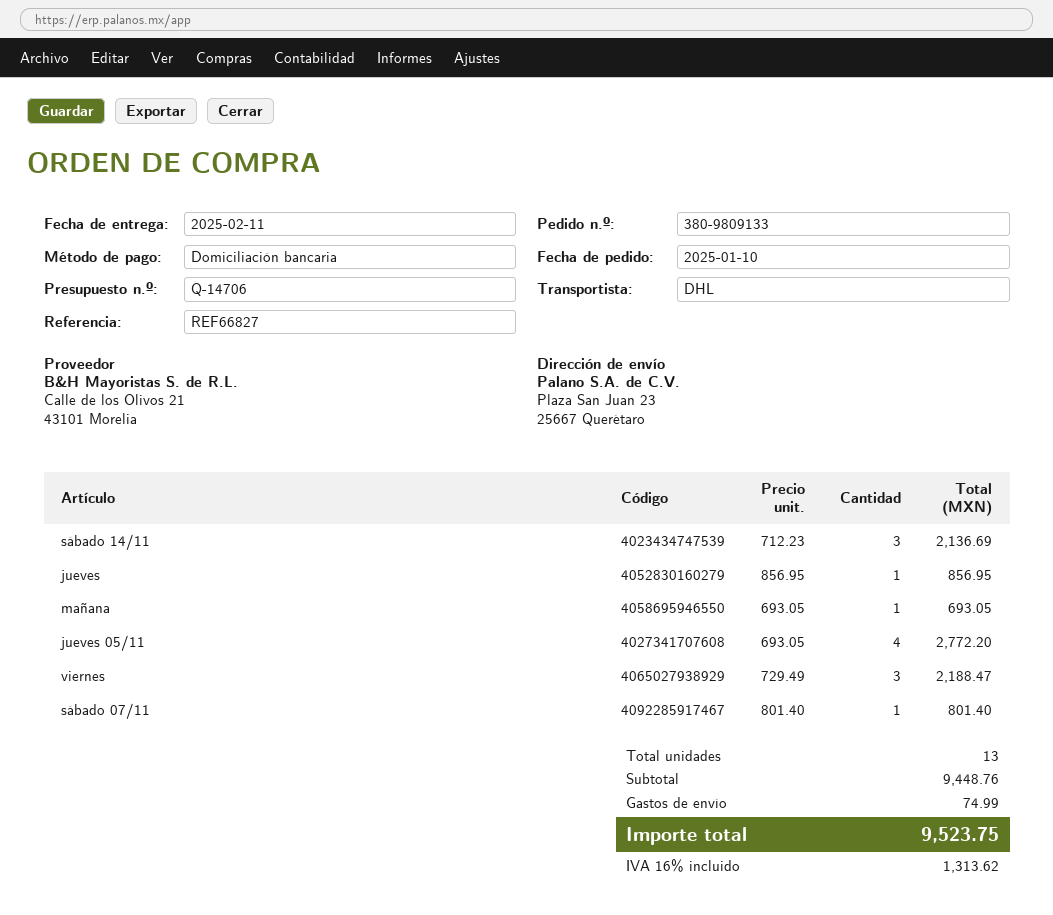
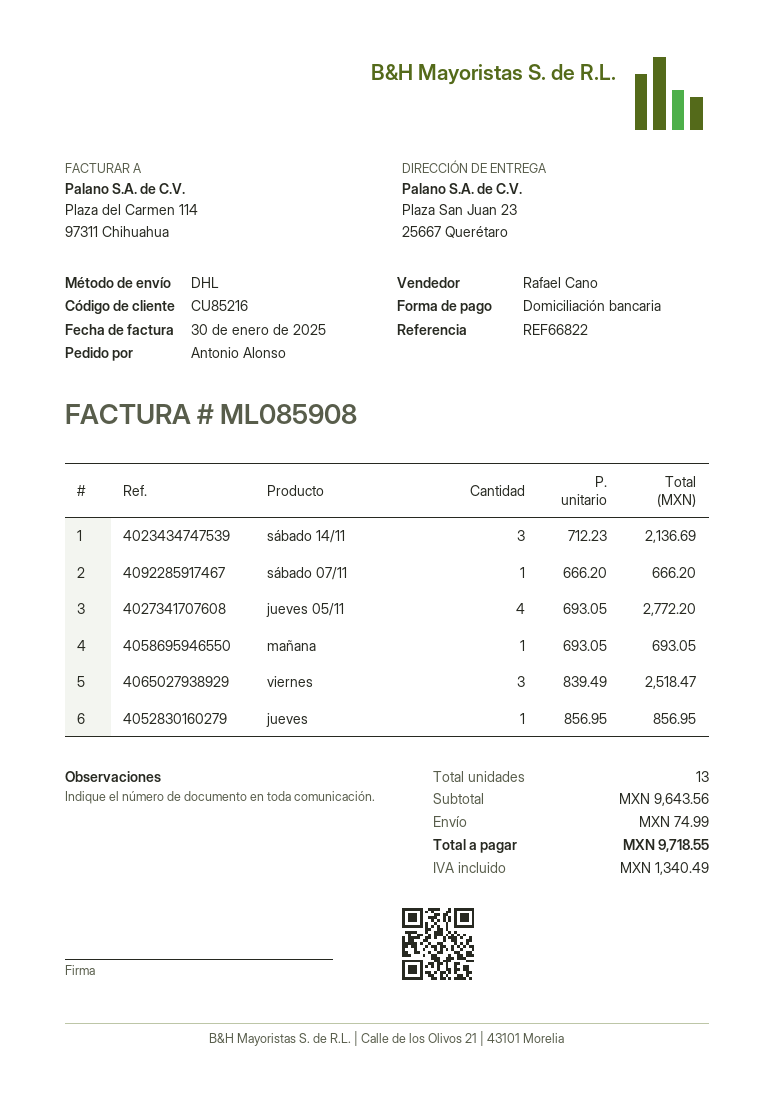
reference: REF66827 -> REF66822
viernes: 3 x 729.49 = 2188.47 -> 3 x 839.49 = 2518.47
sábado 07/11: 1 x 801.40 = 801.40 -> 1 x 666.20 = 666.20
subtotal: 9448.76 -> 9643.56
tax: 1313.62 -> 1340.49
total: 9523.75 -> 9718.55

